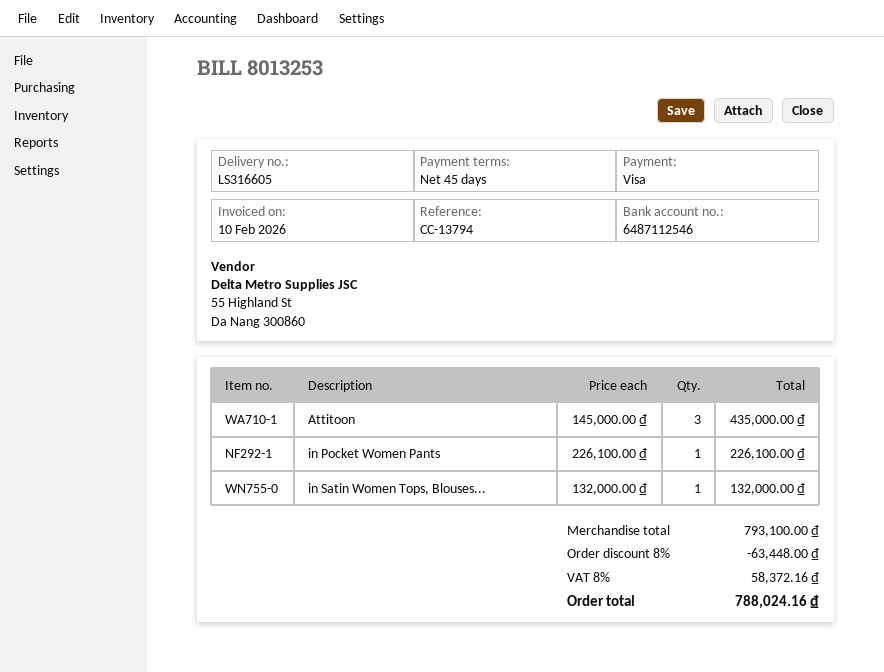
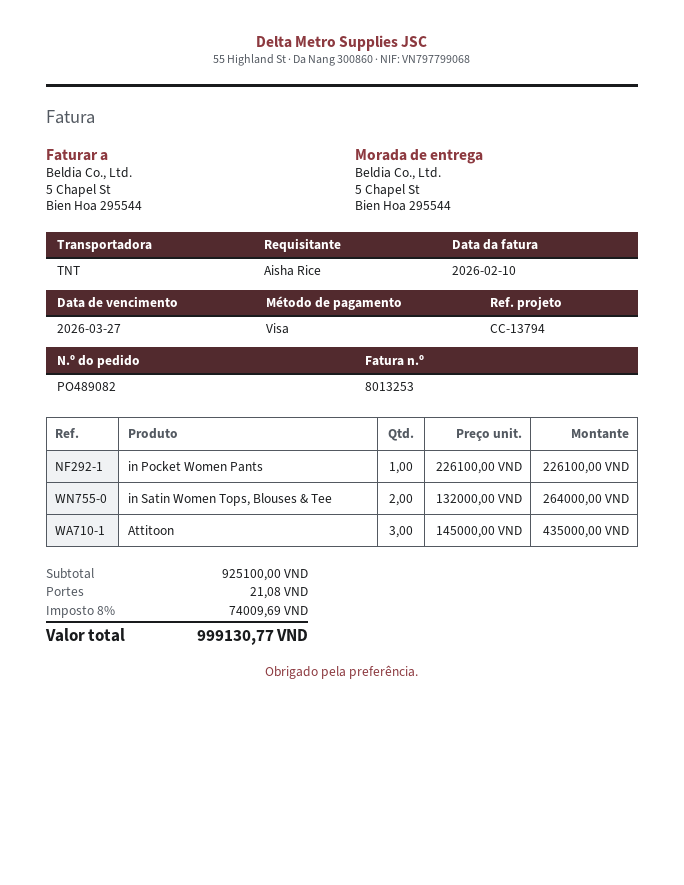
in Satin Women Tops, Blouses...: 1 x 132000.00 = 132000.00 -> 2 x 132000.00 = 264000.00
subtotal: 793100.00 -> 925100.00
discount: 8% = 63448.00 -> none
shipping: none -> 21.08
tax: 8% = 58372.16 -> 8% = 74009.69
total: 788024.16 -> 999130.77

